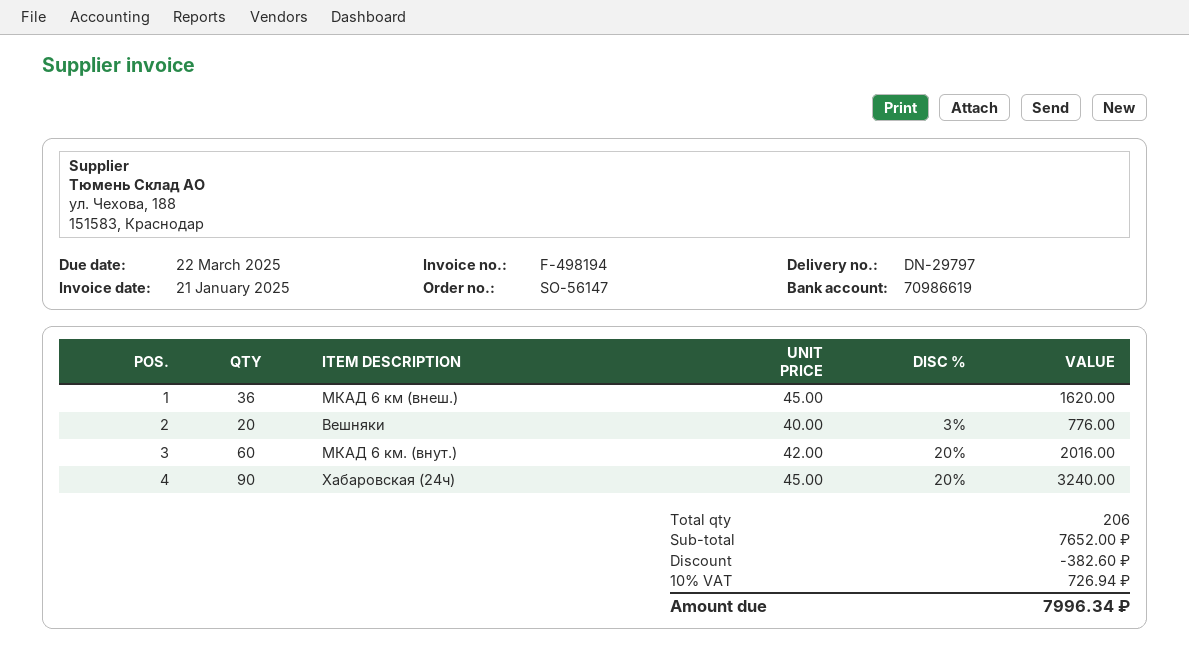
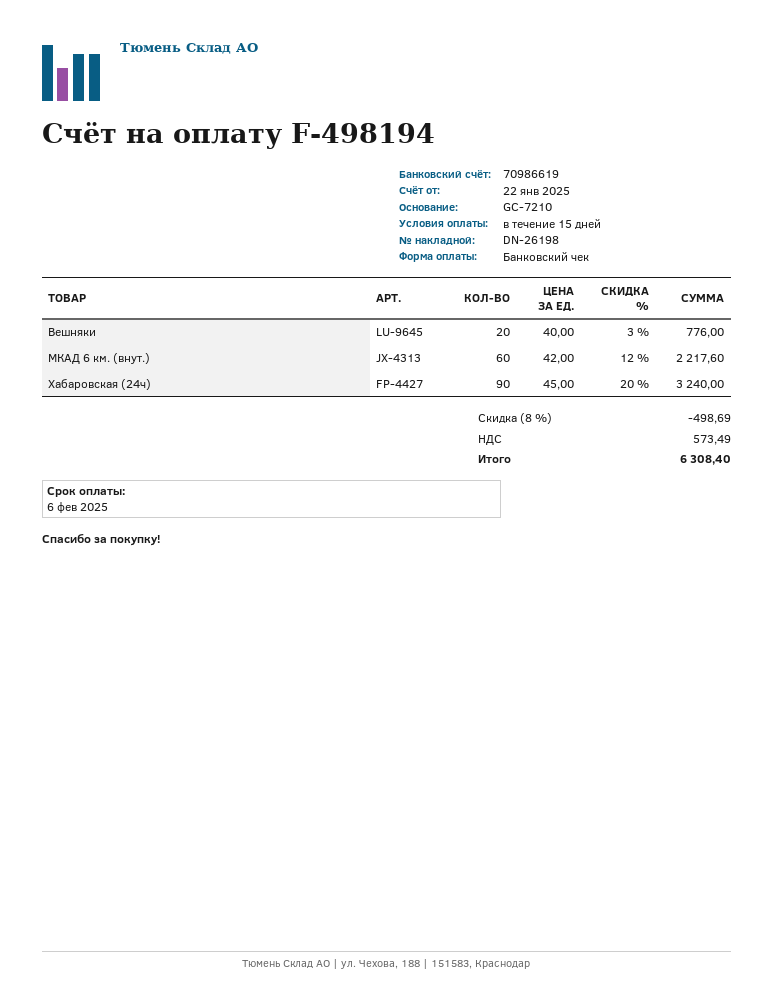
delivery note number: DN-29797 -> DN-26198
invoice date: 2025-01-21 -> 2025-01-22
due date: 2025-03-22 -> 2025-02-06
МКАД 6 км (внеш.): 36 x 45.00 = 1620.00 -> none
МКАД 6 км. (внут.): 60 x 42.00 - 20% = 2016.00 -> 60 x 42.00 - 12% = 2217.60
discount: 382.60 -> 498.69
tax: 726.94 -> 573.49
total: 7996.34 -> 6308.40

